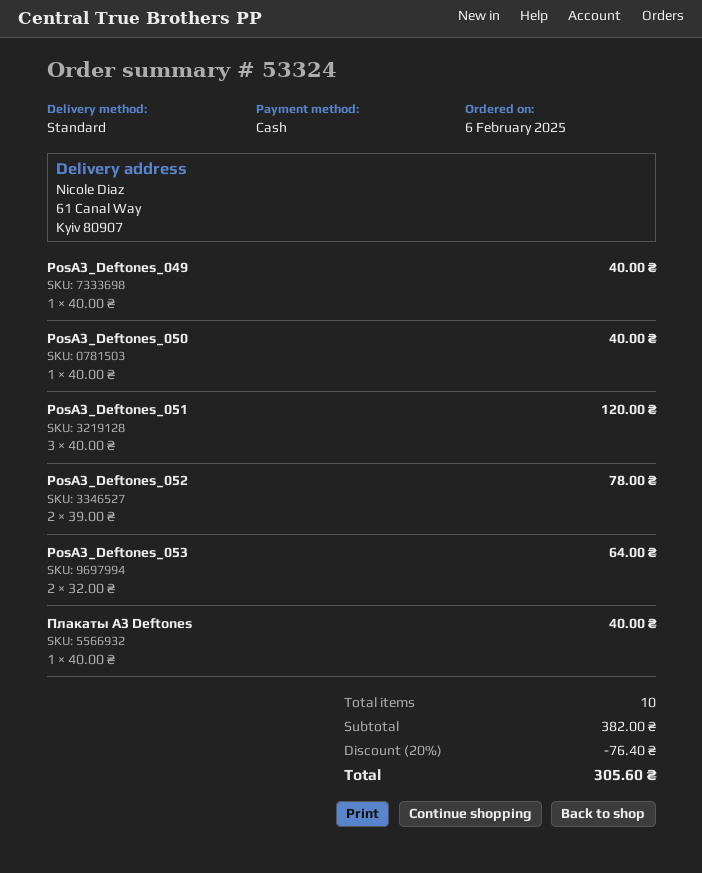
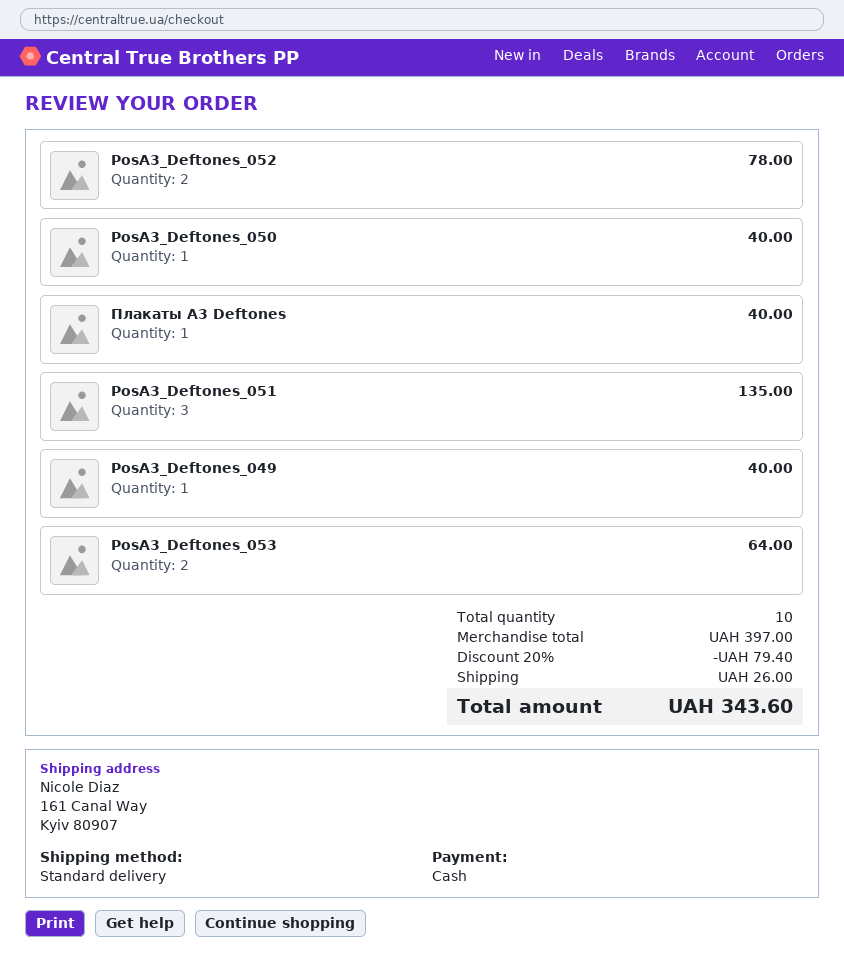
ship to: 61 Canal Way, Kyiv 80907 -> 161 Canal Way, Kyiv 80907
PosA3_Deftones_051: 3 for 120.00 -> 3 for 135.00
subtotal: 382.00 -> 397.00
discount: 20% = 76.40 -> 20% = 79.40
shipping: none -> 26.00
total: 305.60 -> 343.60

